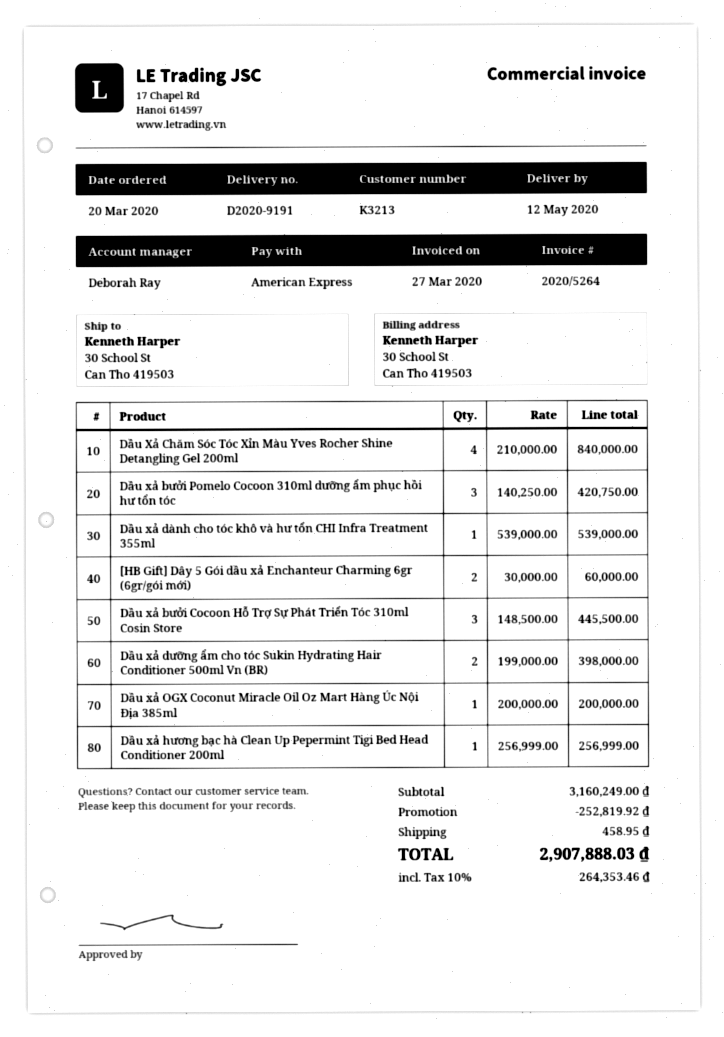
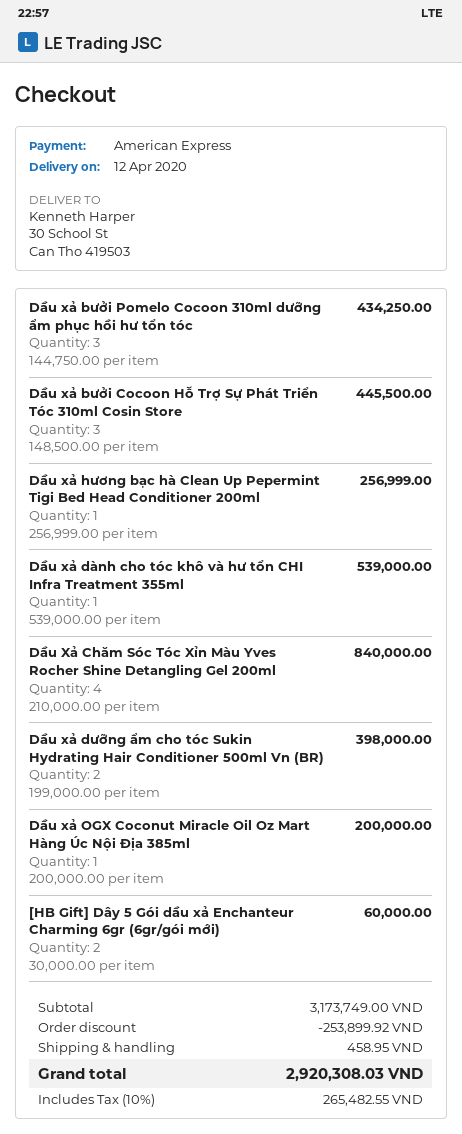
delivery date: 2020-05-12 -> 2020-04-12
Dầu xả bưởi Pomelo Cocoon 310ml dưỡng ẩm phục hồi hư tổn tóc: 3 x 140250.00 = 420750.00 -> 3 x 144750.00 = 434250.00
subtotal: 3160249.00 -> 3173749.00
discount: 252819.92 -> 253899.92
tax: 10% = 264353.46 -> 10% = 265482.55
total: 2907888.03 -> 2920308.03

